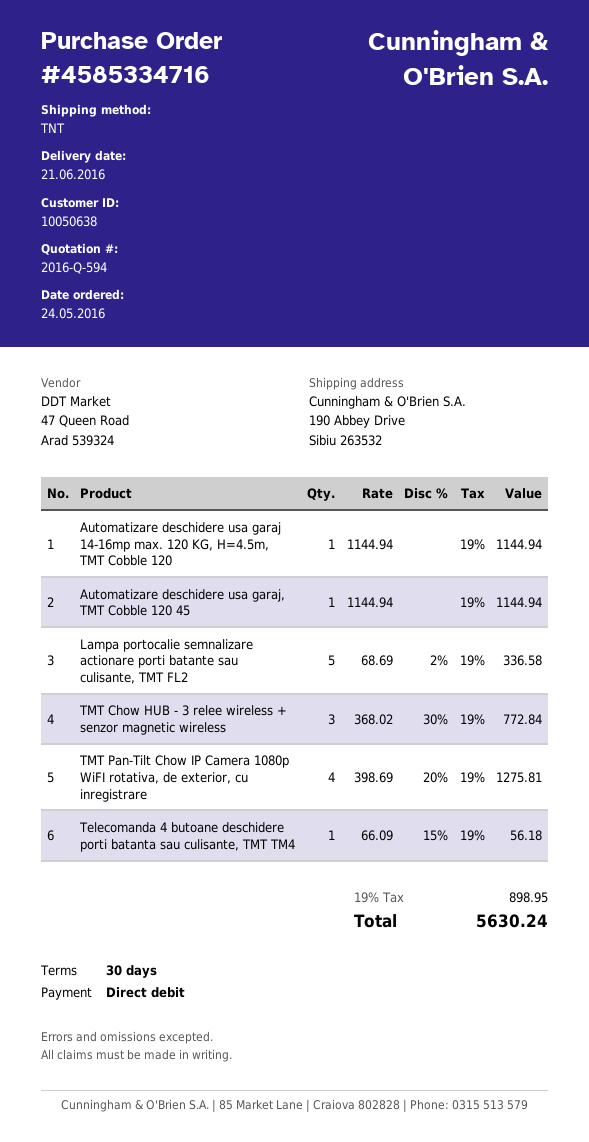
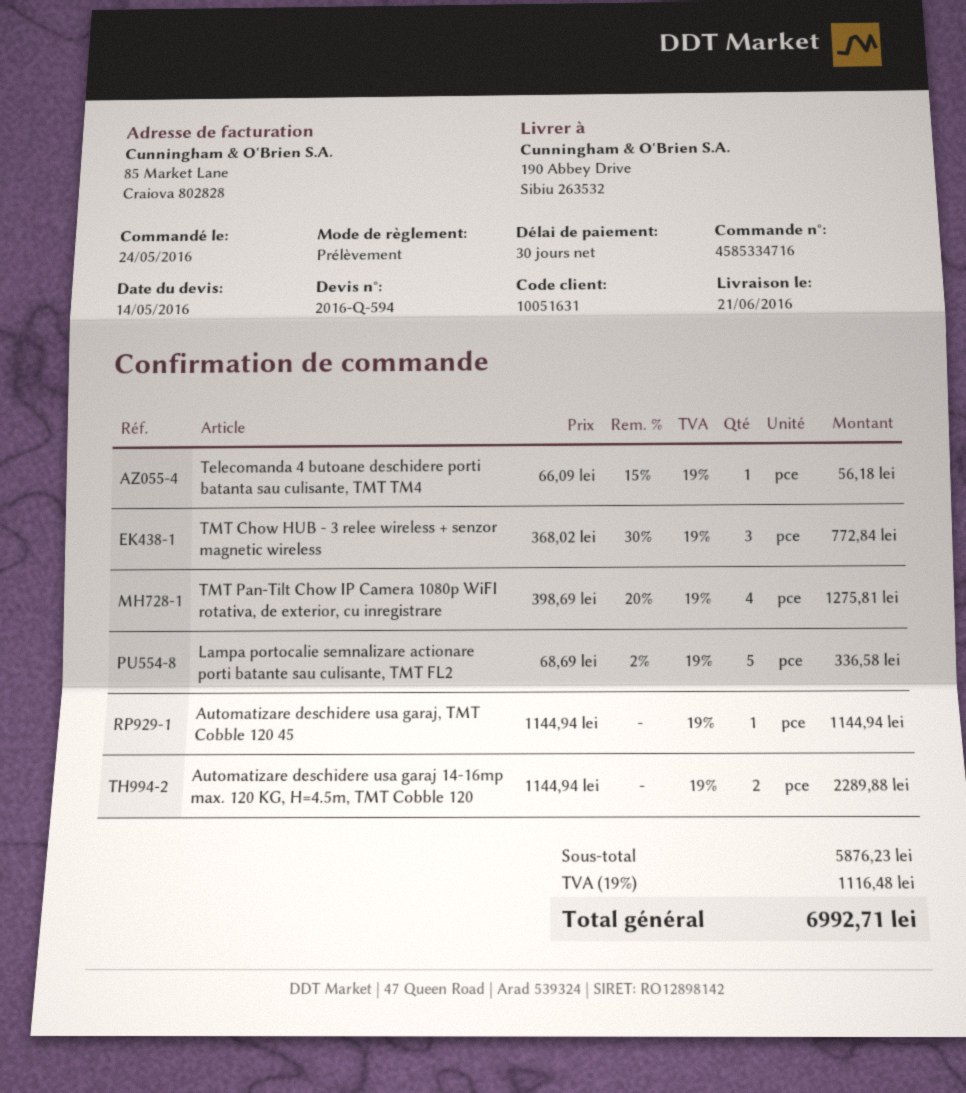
customer number: 10050638 -> 10051631
Automatizare deschidere usa garaj 14-16mp max. 120 KG, H=4.5m, TMT Cobble 120: 1 x 1144.94 = 1144.94 -> 2 x 1144.94 = 2289.88
tax: 19% = 898.95 -> 19% = 1116.48
total: 5630.24 -> 6992.71

